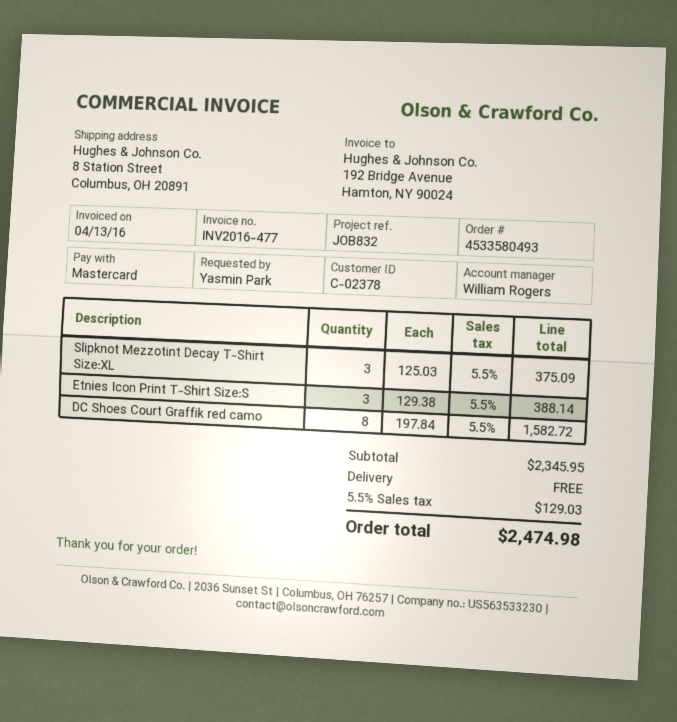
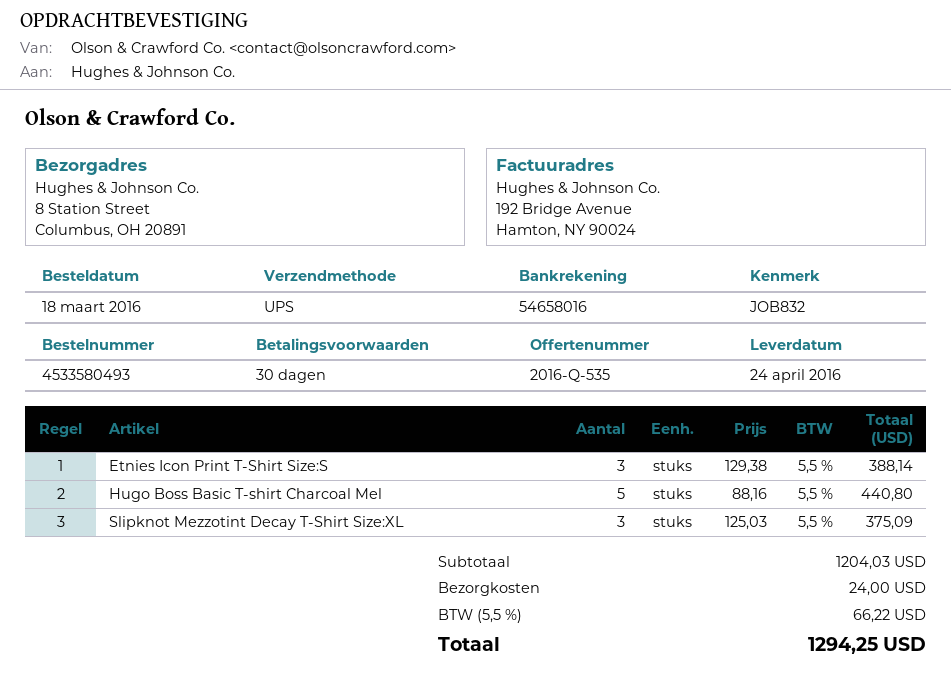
DC Shoes Court Graffik red camo: 8 x 197.84 = 1582.72 -> none
Hugo Boss Basic T-shirt Charcoal Mel: none -> 5 x 88.16 = 440.80
subtotal: 2345.95 -> 1204.03
shipping: 0.00 -> 24.00
tax: 5.5% = 129.03 -> 5.5% = 66.22
total: 2474.98 -> 1294.25

